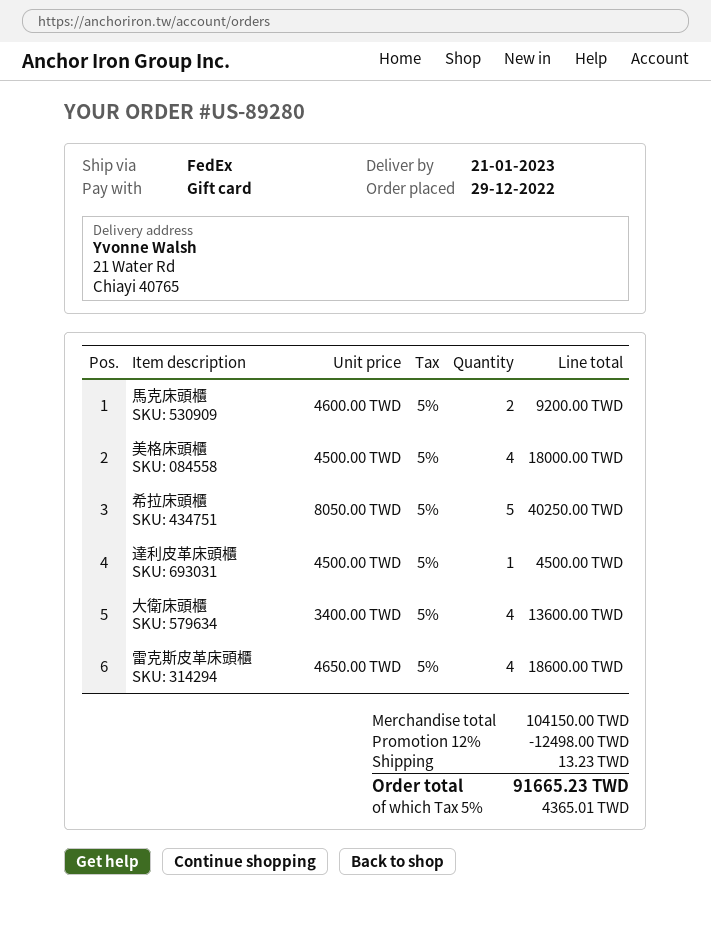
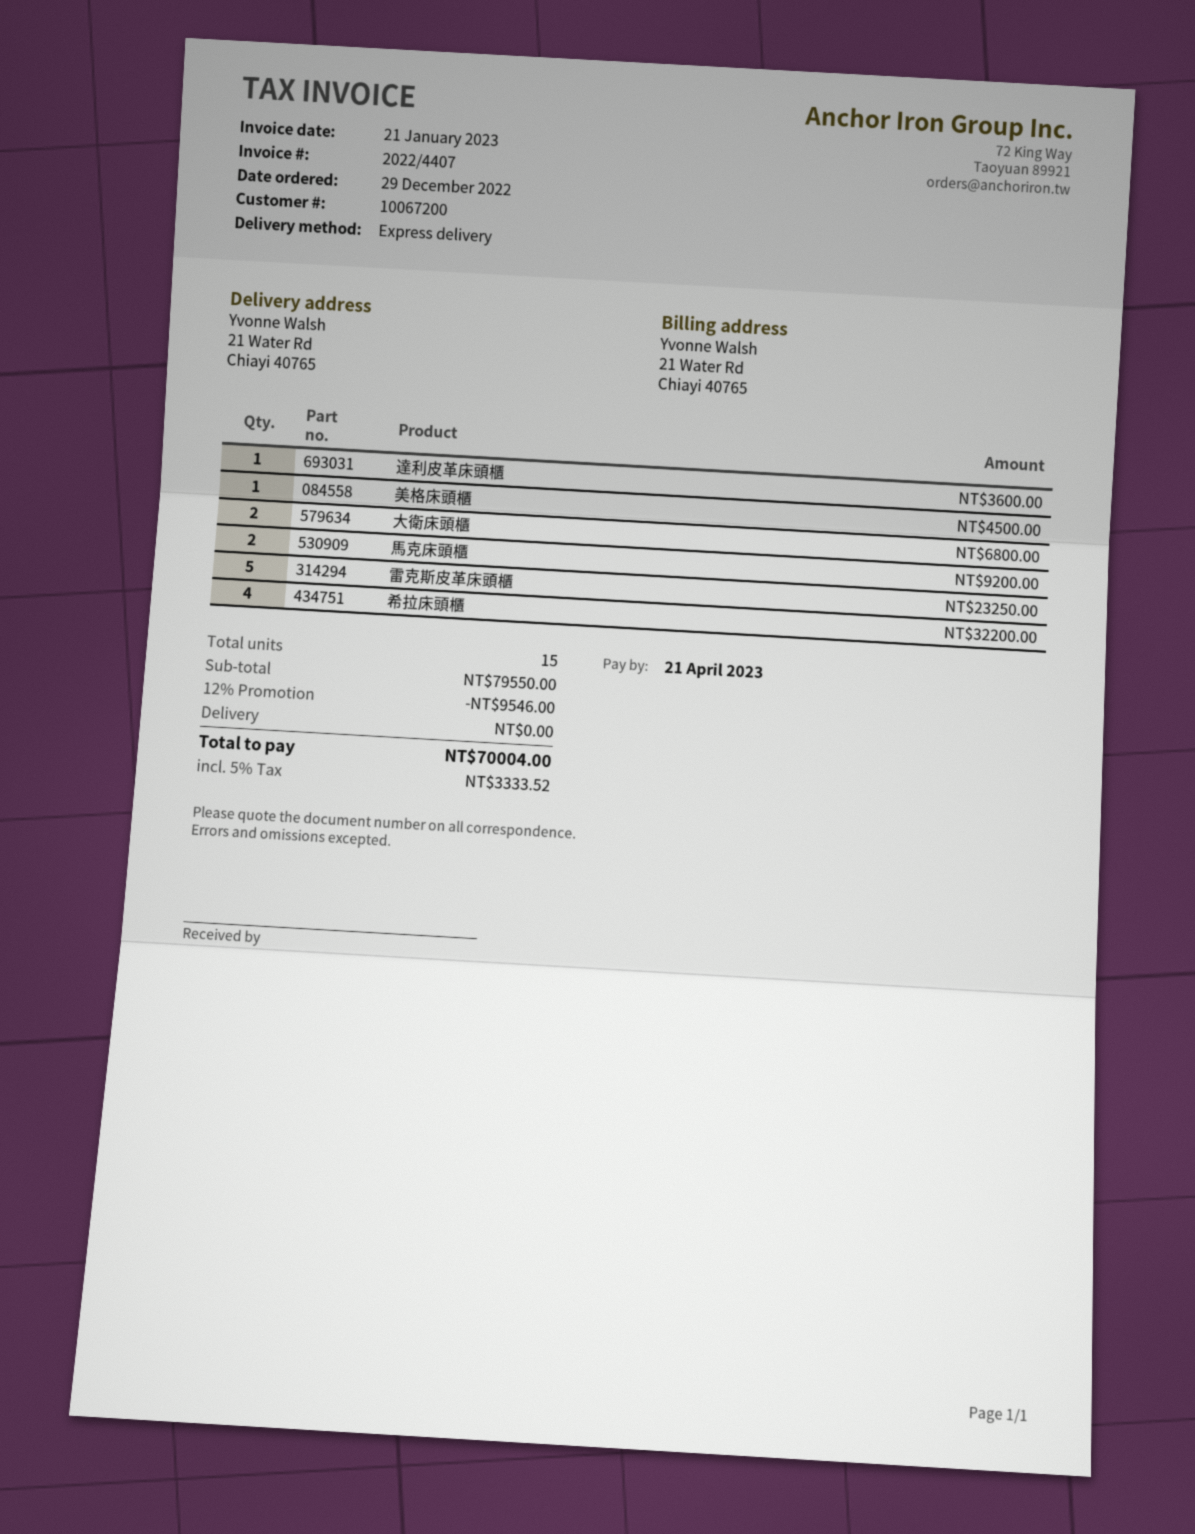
shipping method: FedEx -> express
美格床頭櫃: 4 for 18000.00 -> 1 for 4500.00
希拉床頭櫃: 5 for 40250.00 -> 4 for 32200.00
達利皮革床頭櫃: 1 for 4500.00 -> 1 for 3600.00
大衛床頭櫃: 4 for 13600.00 -> 2 for 6800.00
雷克斯皮革床頭櫃: 4 for 18600.00 -> 5 for 23250.00
subtotal: 104150.00 -> 79550.00
discount: 12% = 12498.00 -> 12% = 9546.00
shipping: 13.23 -> 0.00
tax: 5% = 4365.01 -> 5% = 3333.52
total: 91665.23 -> 70004.00

